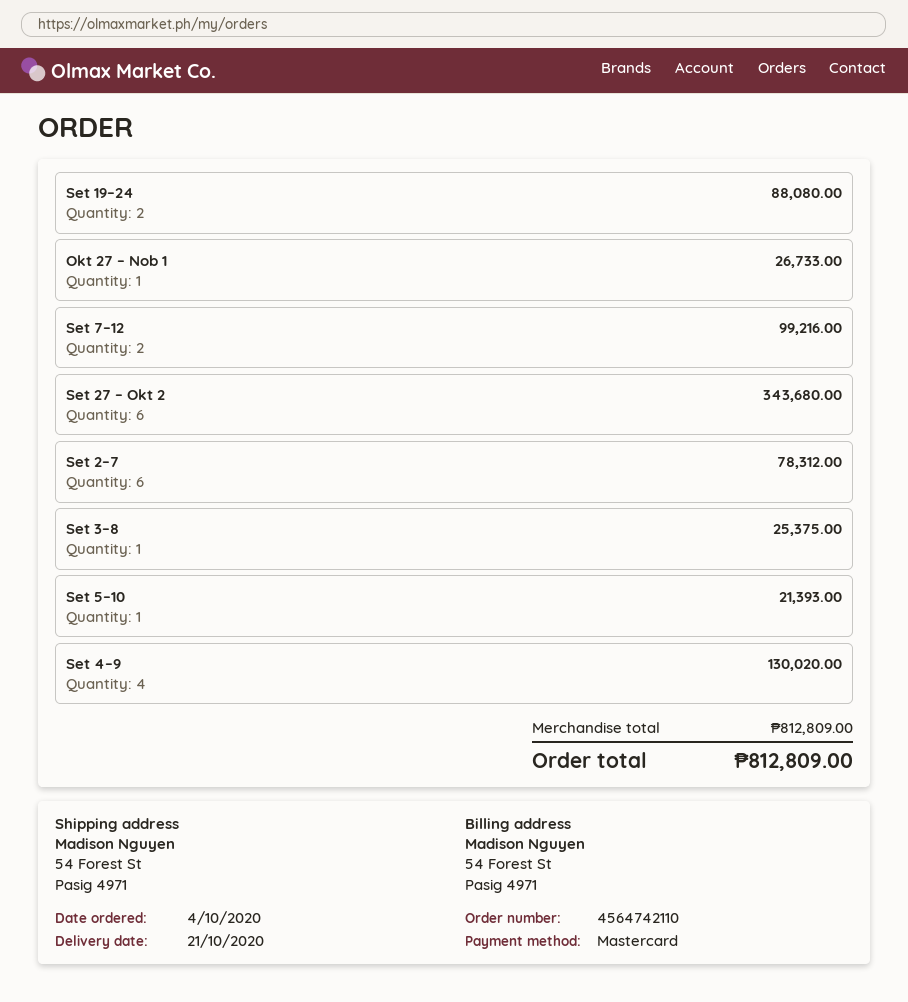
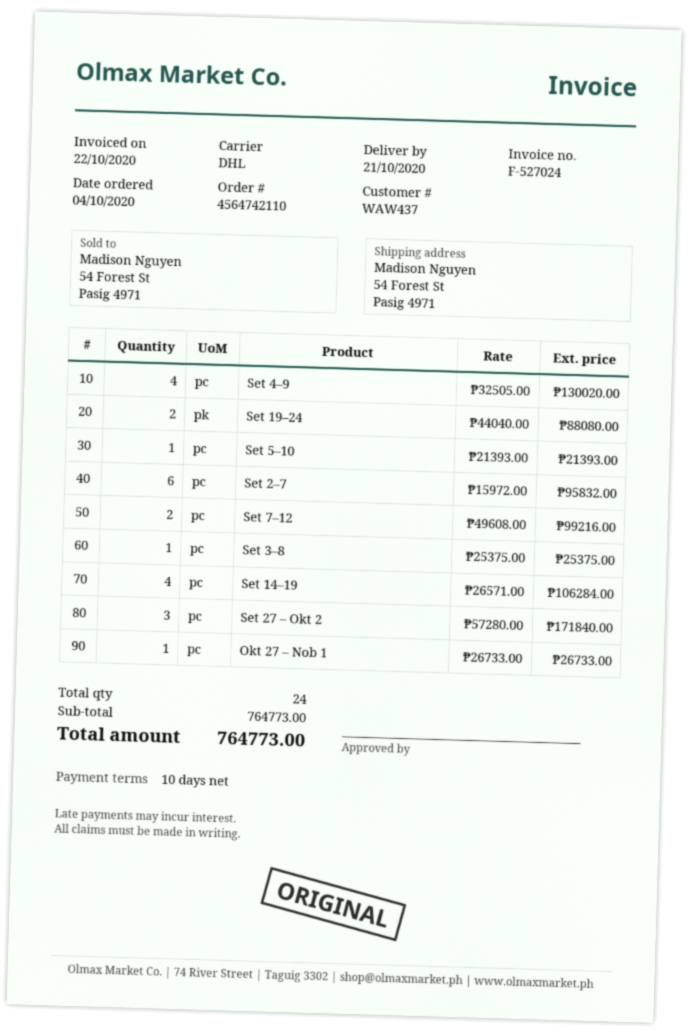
Set 27 – Okt 2: 6 for 343680.00 -> 3 for 171840.00
Set 2–7: 6 for 78312.00 -> 6 for 95832.00
Set 14–19: none -> 4 for 106284.00
subtotal: 812809.00 -> 764773.00
total: 812809.00 -> 764773.00

